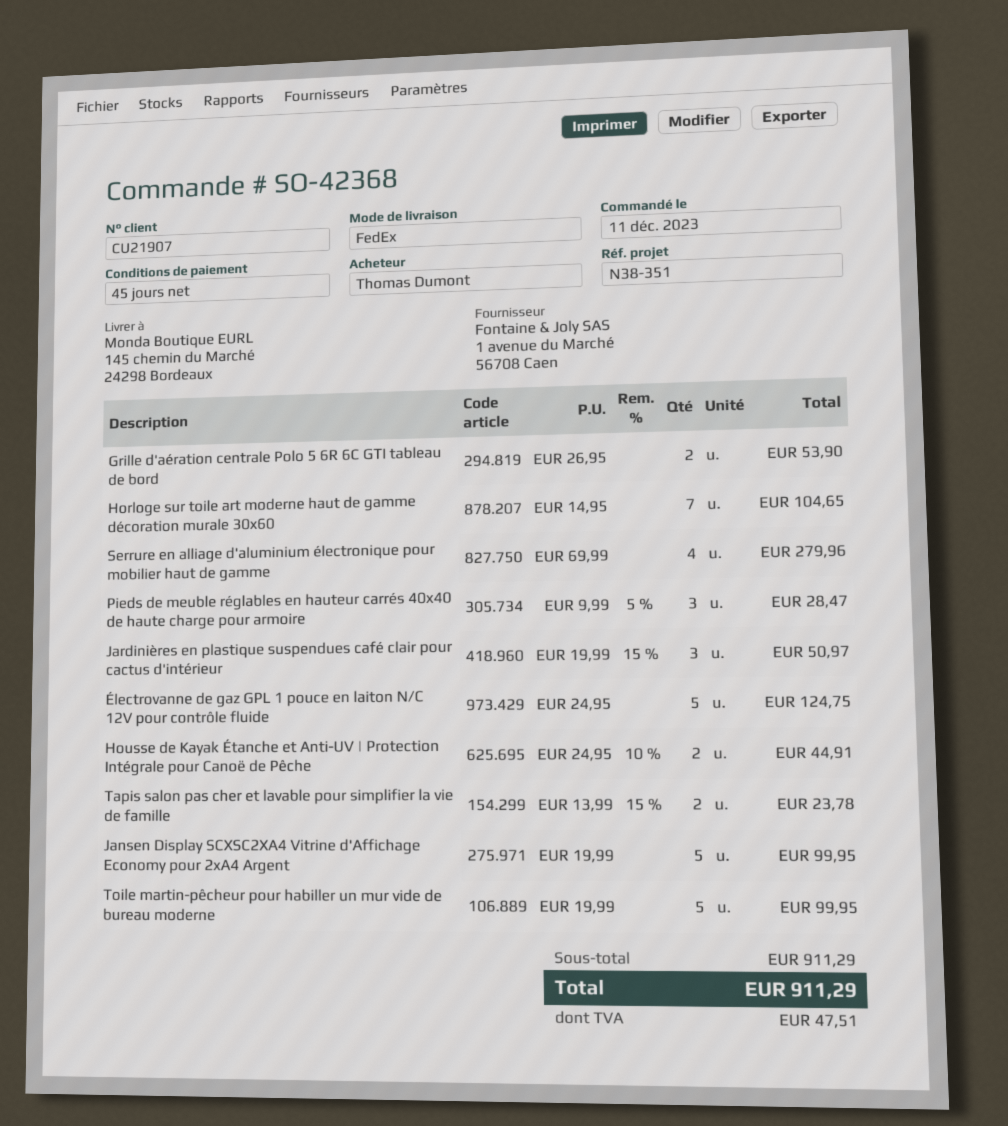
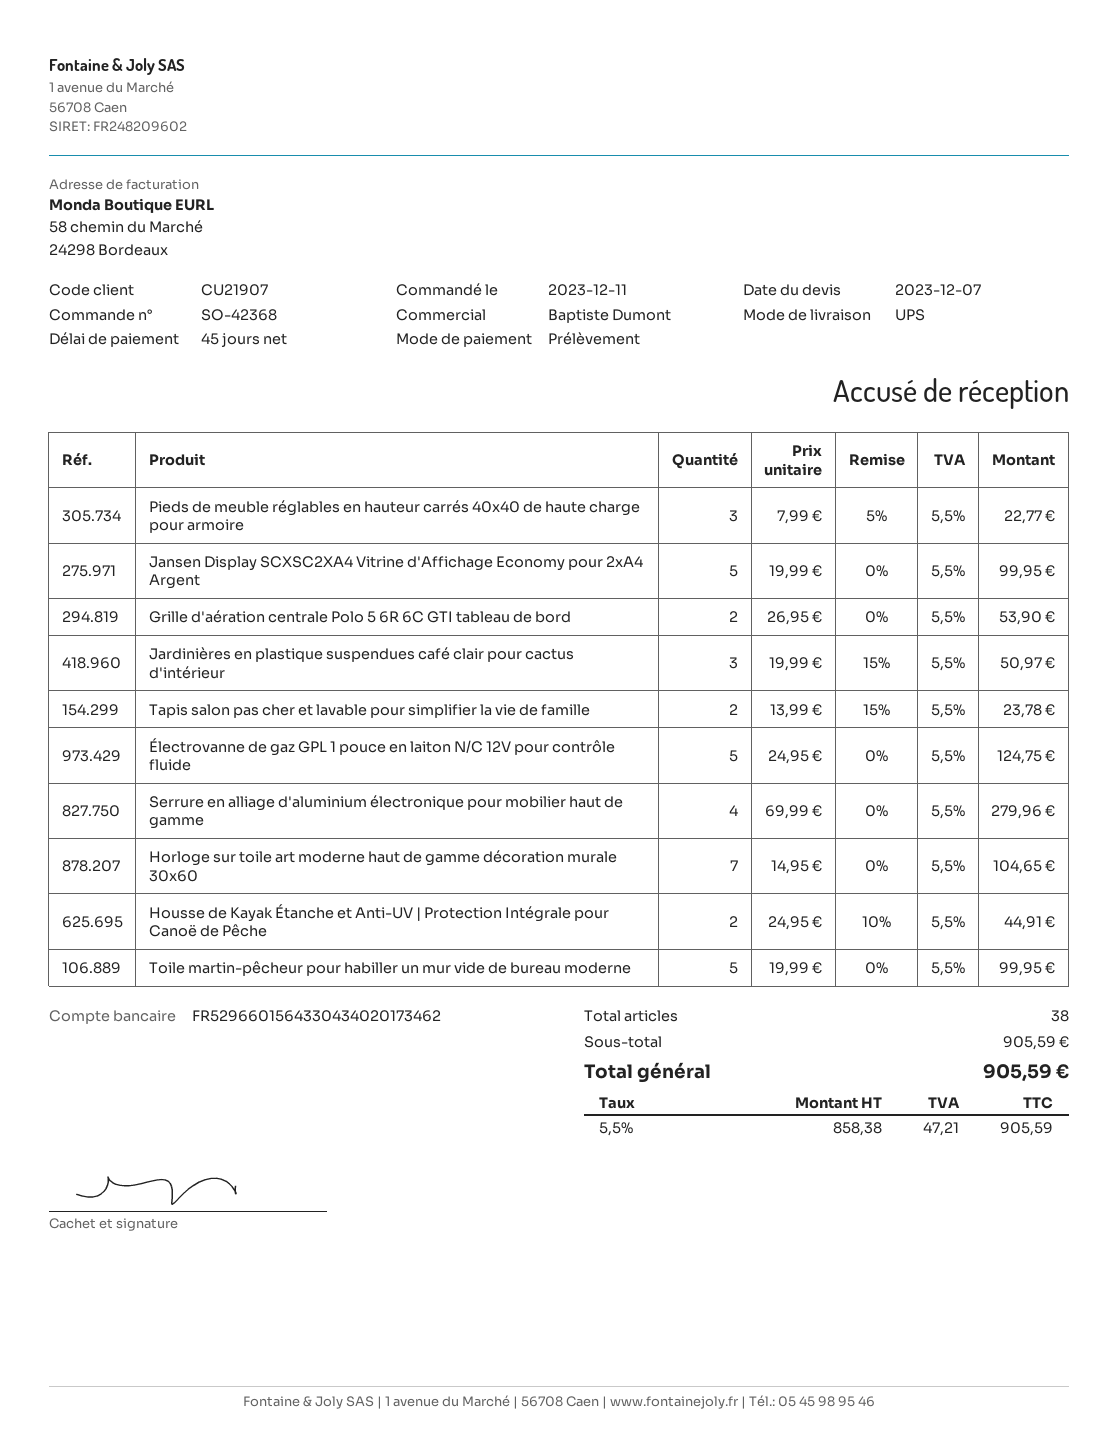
shipping method: FedEx -> UPS
Pieds de meuble réglables en hauteur carrés 40x40 de haute charge pour armoire: 3 x 9.99 - 5% = 28.47 -> 3 x 7.99 - 5% = 22.77
subtotal: 911.29 -> 905.59
tax: 47.51 -> 47.21
total: 911.29 -> 905.59

